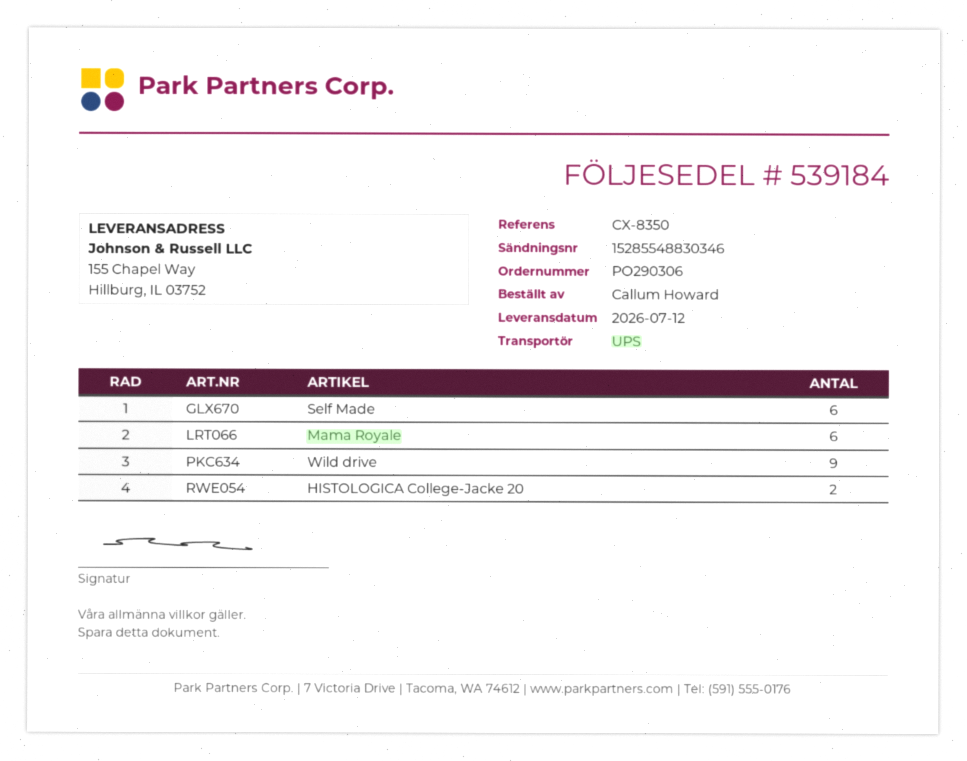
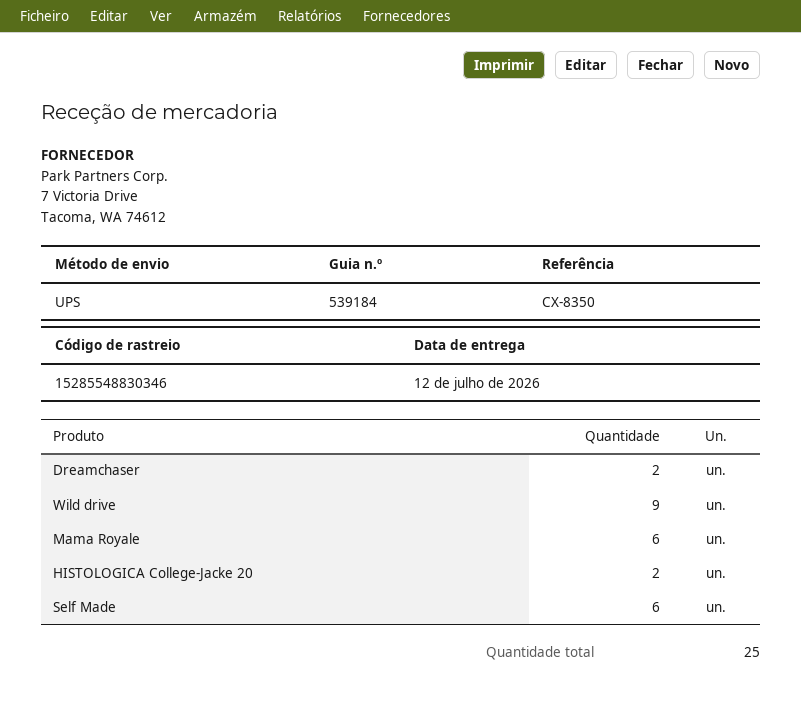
Dreamchaser: none -> 2

